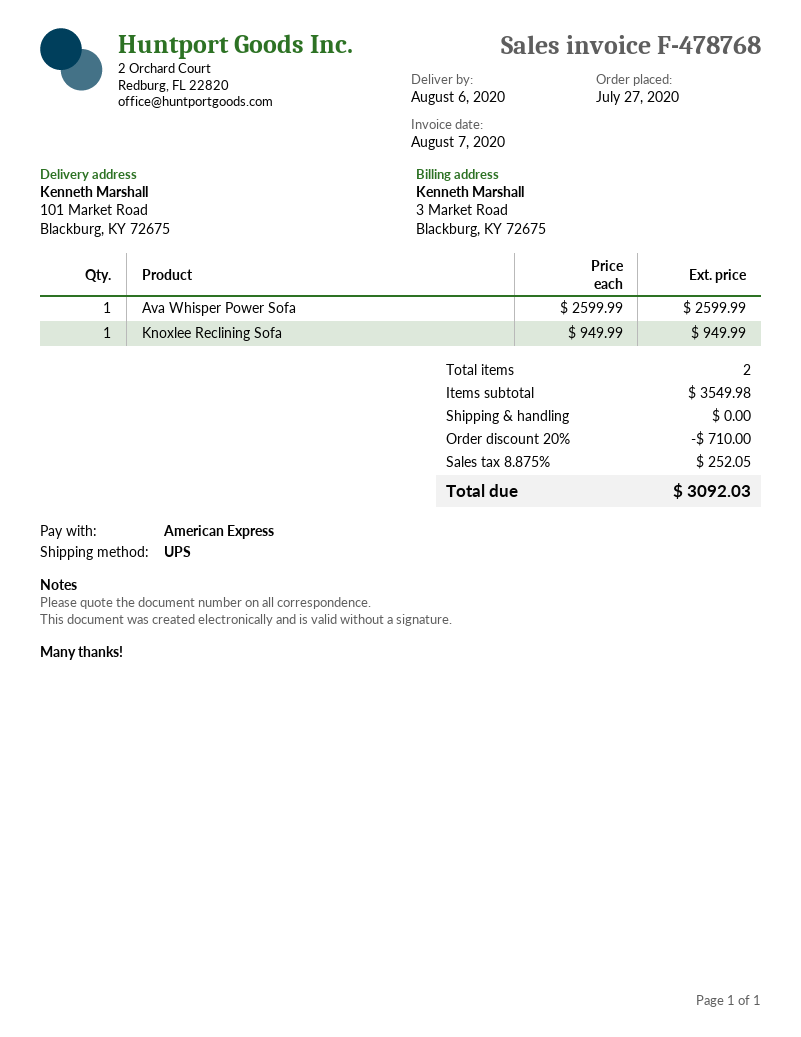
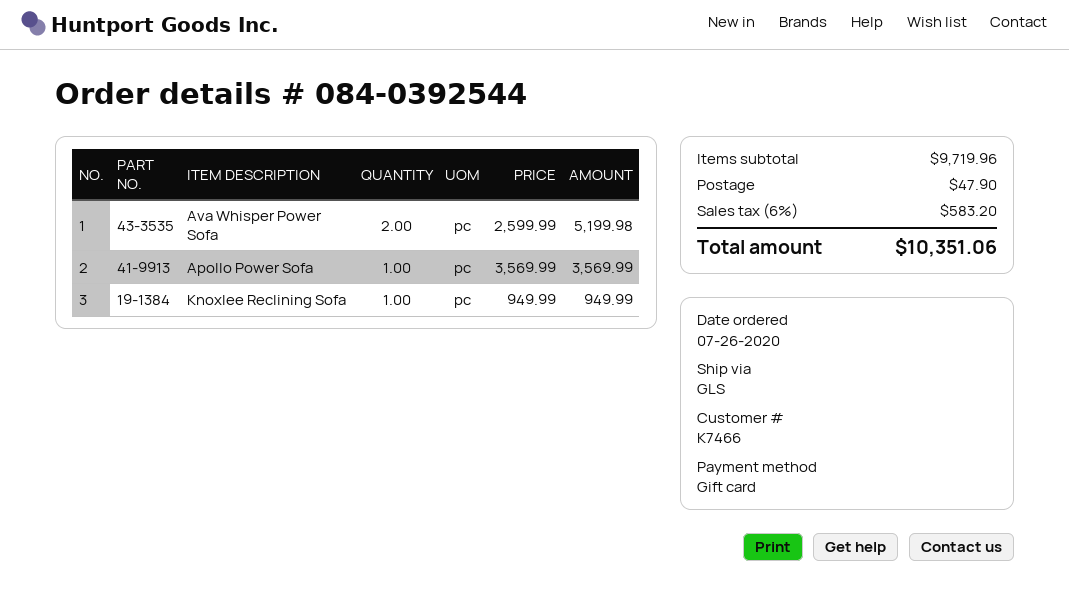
order date: 2020-07-27 -> 2020-07-26
payment method: American Express -> gift card
shipping method: UPS -> GLS
Ava Whisper Power Sofa: 1 x 2599.99 = 2599.99 -> 2 x 2599.99 = 5199.98
Apollo Power Sofa: none -> 1 x 3569.99 = 3569.99
subtotal: 3549.98 -> 9719.96
discount: 20% = 710.00 -> none
shipping: 0.00 -> 47.90
tax: 8.875% = 252.05 -> 6% = 583.20
total: 3092.03 -> 10351.06

